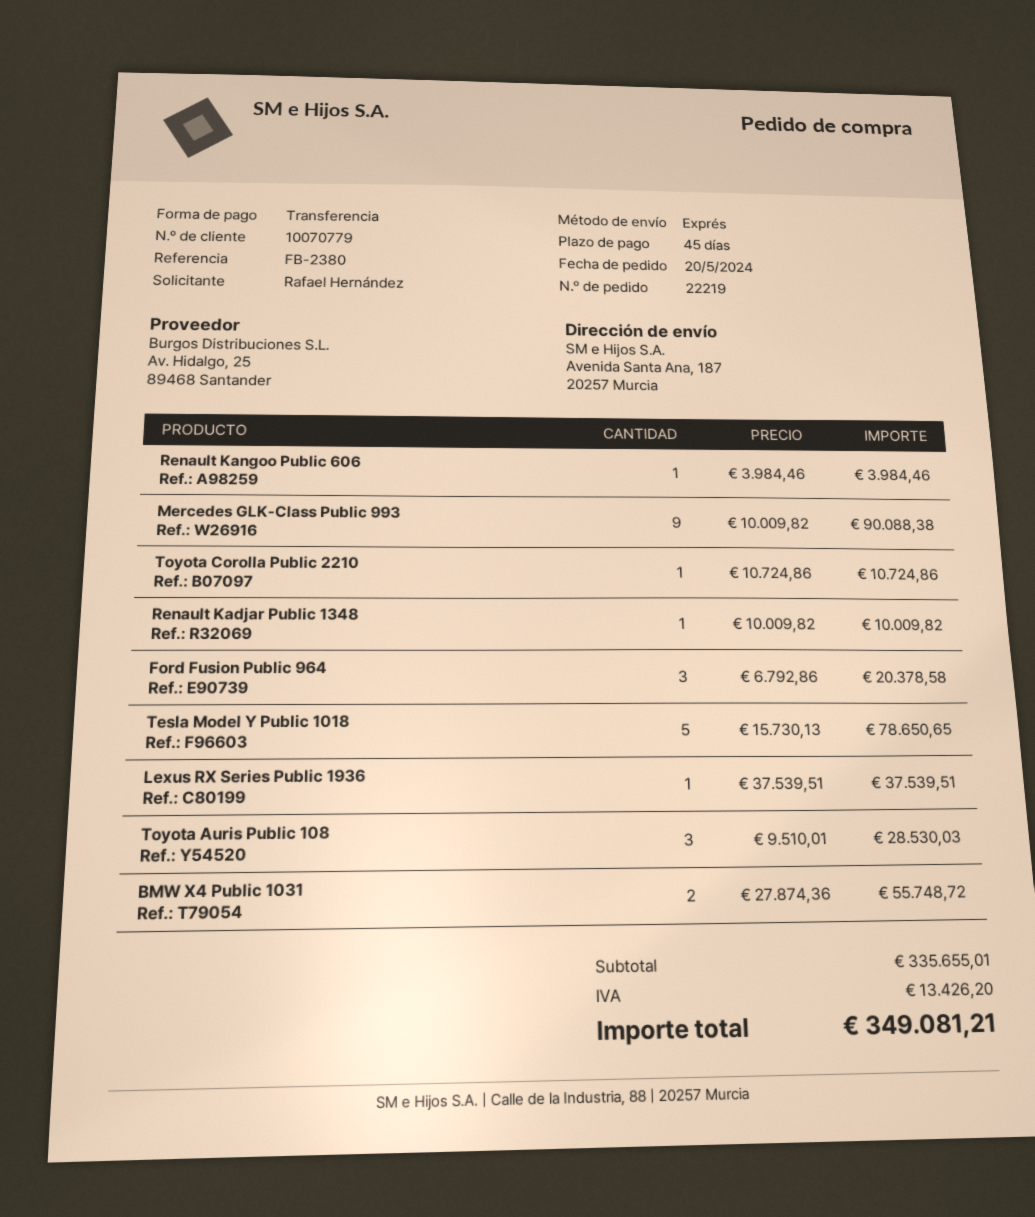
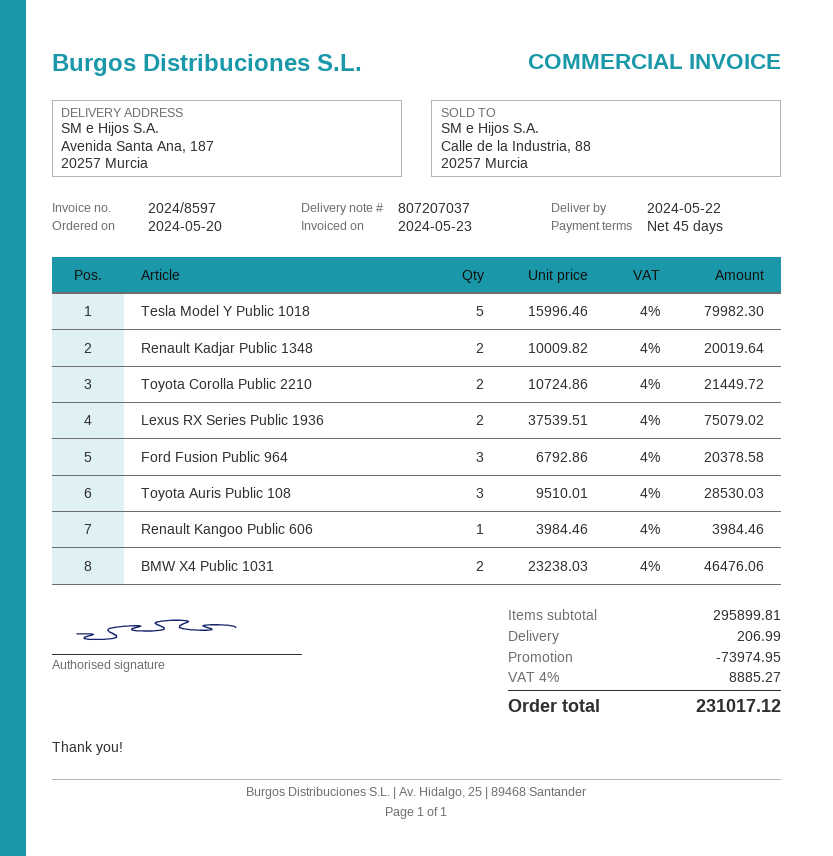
Mercedes GLK-Class Public 993: 9 x 10009.82 = 90088.38 -> none
Toyota Corolla Public 2210: 1 x 10724.86 = 10724.86 -> 2 x 10724.86 = 21449.72
Renault Kadjar Public 1348: 1 x 10009.82 = 10009.82 -> 2 x 10009.82 = 20019.64
Tesla Model Y Public 1018: 5 x 15730.13 = 78650.65 -> 5 x 15996.46 = 79982.30
Lexus RX Series Public 1936: 1 x 37539.51 = 37539.51 -> 2 x 37539.51 = 75079.02
BMW X4 Public 1031: 2 x 27874.36 = 55748.72 -> 2 x 23238.03 = 46476.06
subtotal: 335655.01 -> 295899.81
discount: none -> 73974.95
shipping: none -> 206.99
tax: 13426.20 -> 8885.27
total: 349081.21 -> 231017.12

